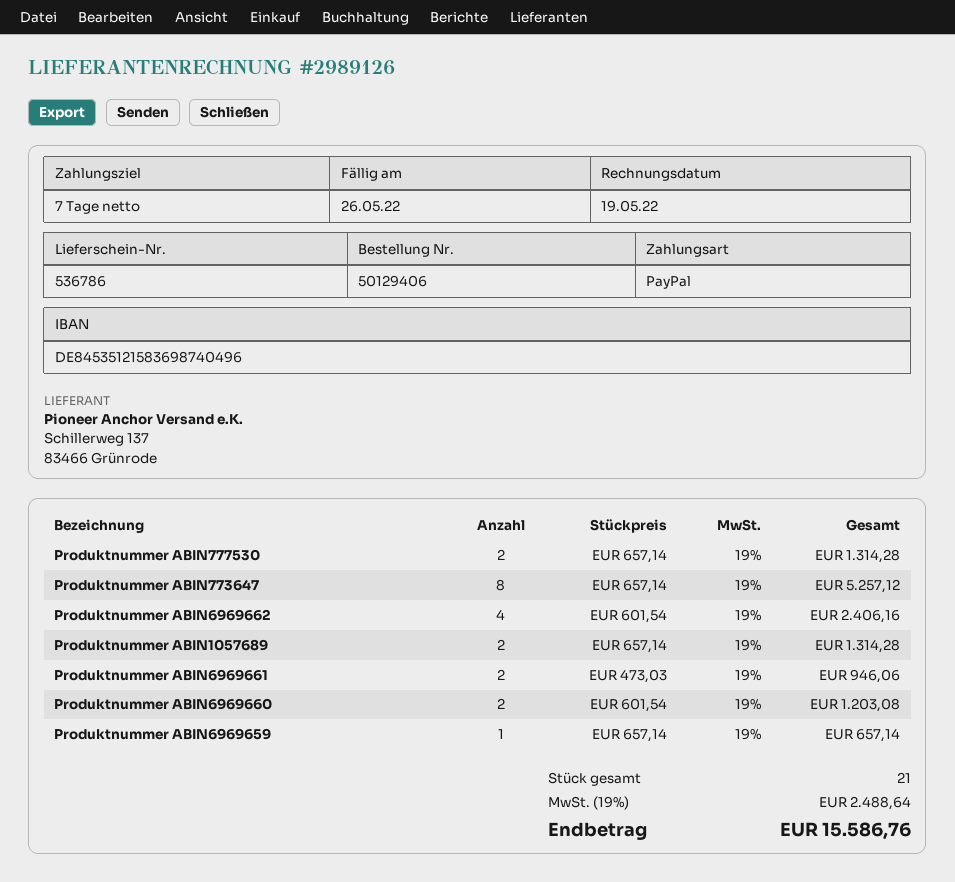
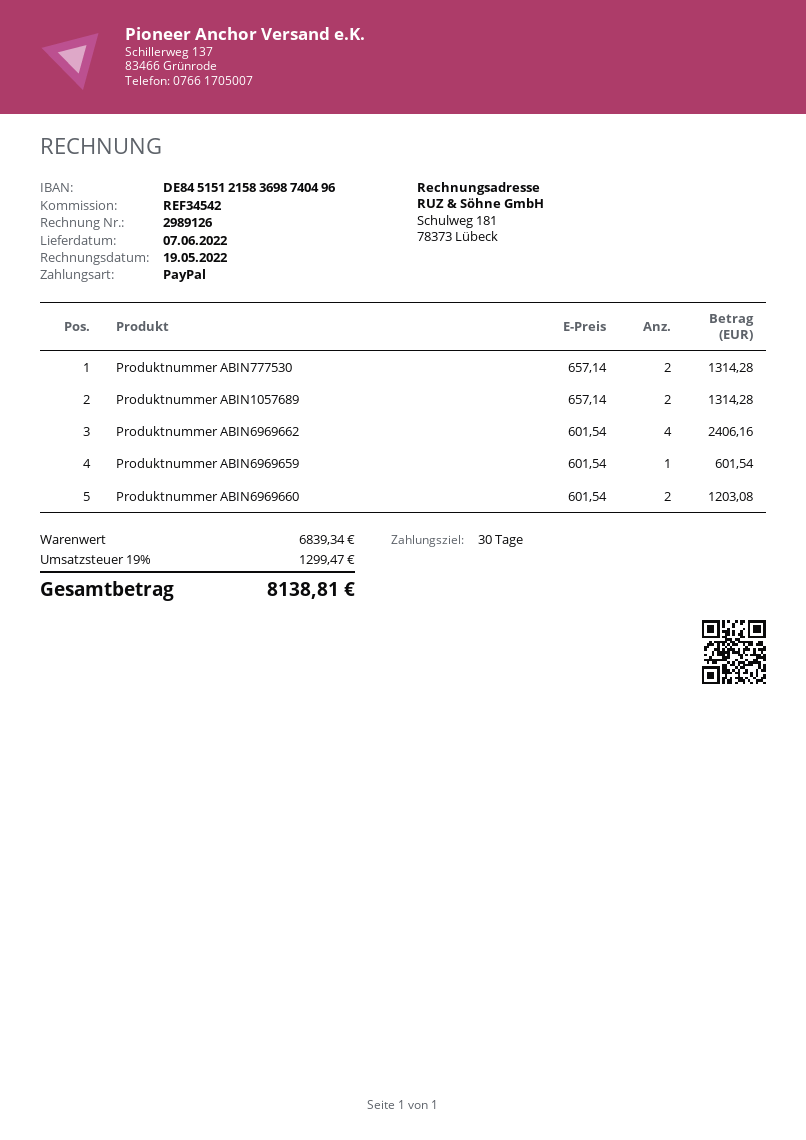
payment terms: 7 days -> 30 days
bank account: DE84535121583698740496 -> DE84515121583698740496
Produktnummer ABIN773647: 8 x 657.14 = 5257.12 -> none
Produktnummer ABIN6969661: 2 x 473.03 = 946.06 -> none
Produktnummer ABIN6969659: 1 x 657.14 = 657.14 -> 1 x 601.54 = 601.54
tax: 19% = 2488.64 -> 19% = 1299.47
total: 15586.76 -> 8138.81

